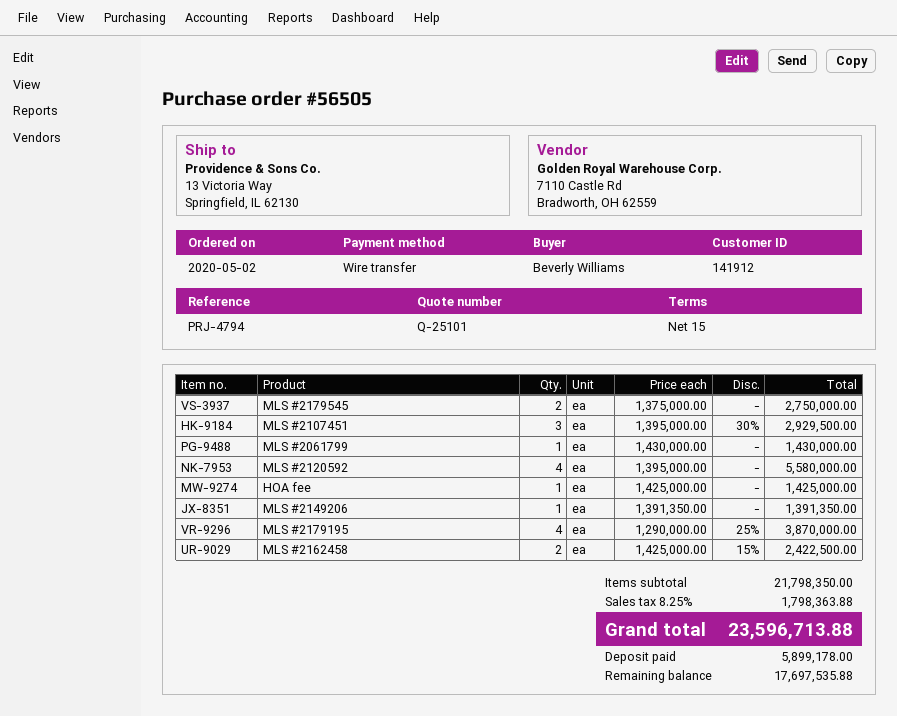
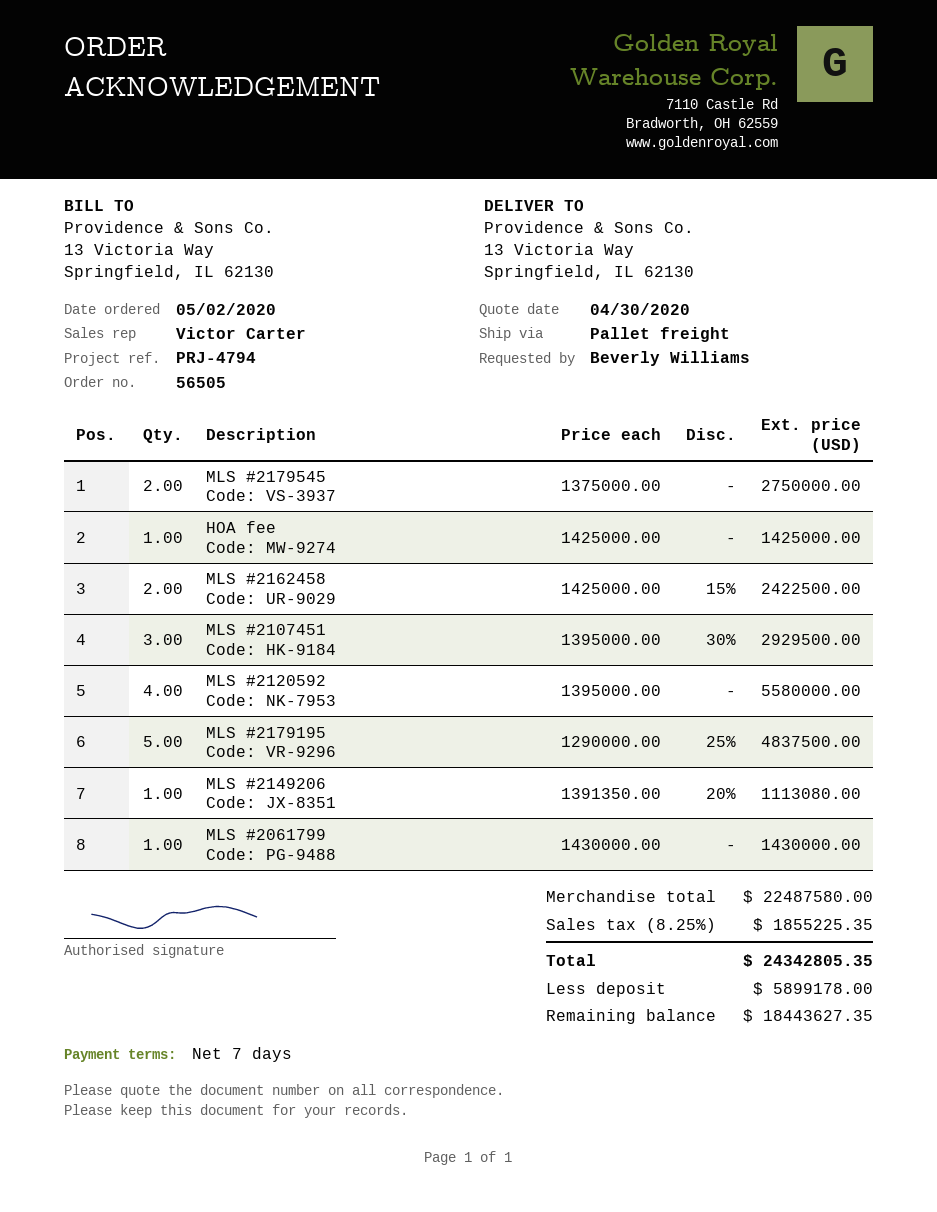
payment terms: 15 days -> 7 days
MLS #2149206: 1 x 1391350.00 = 1391350.00 -> 1 x 1391350.00 - 20% = 1113080.00
MLS #2179195: 4 x 1290000.00 - 25% = 3870000.00 -> 5 x 1290000.00 - 25% = 4837500.00
subtotal: 21798350.00 -> 22487580.00
tax: 8.25% = 1798363.88 -> 8.25% = 1855225.35
total: 23596713.88 -> 24342805.35
balance: 17697535.88 -> 18443627.35

